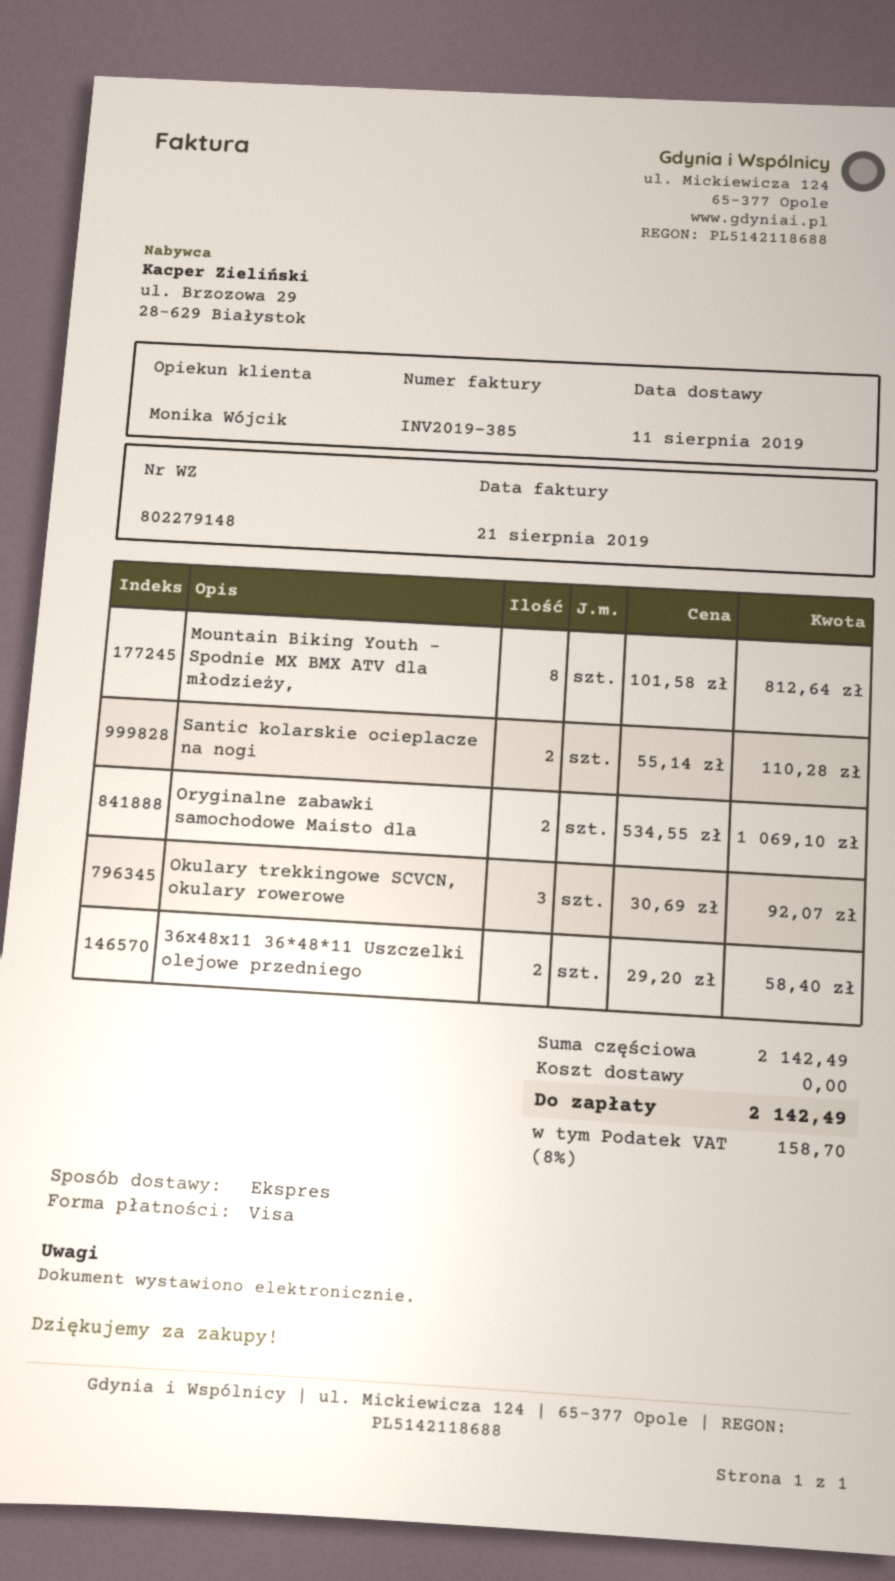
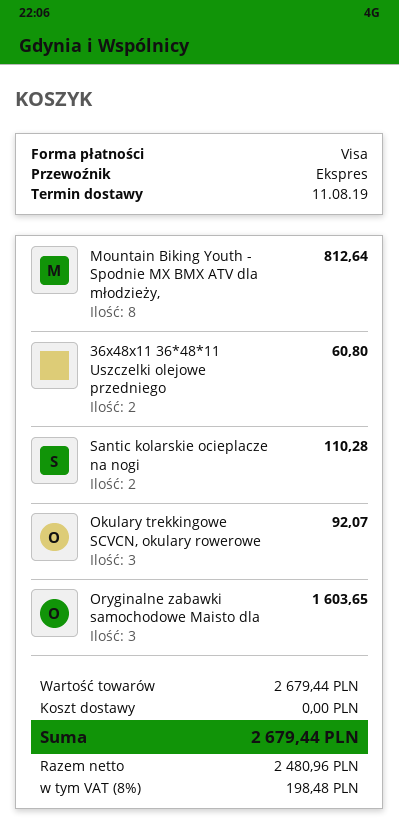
Oryginalne zabawki samochodowe Maisto dla: 2 for 1069.10 -> 3 for 1603.65
36x48x11 36*48*11 Uszczelki olejowe przedniego: 2 for 58.40 -> 2 for 60.80
subtotal: 2142.49 -> 2679.44
tax: 8% = 158.70 -> 8% = 198.48
total: 2142.49 -> 2679.44

